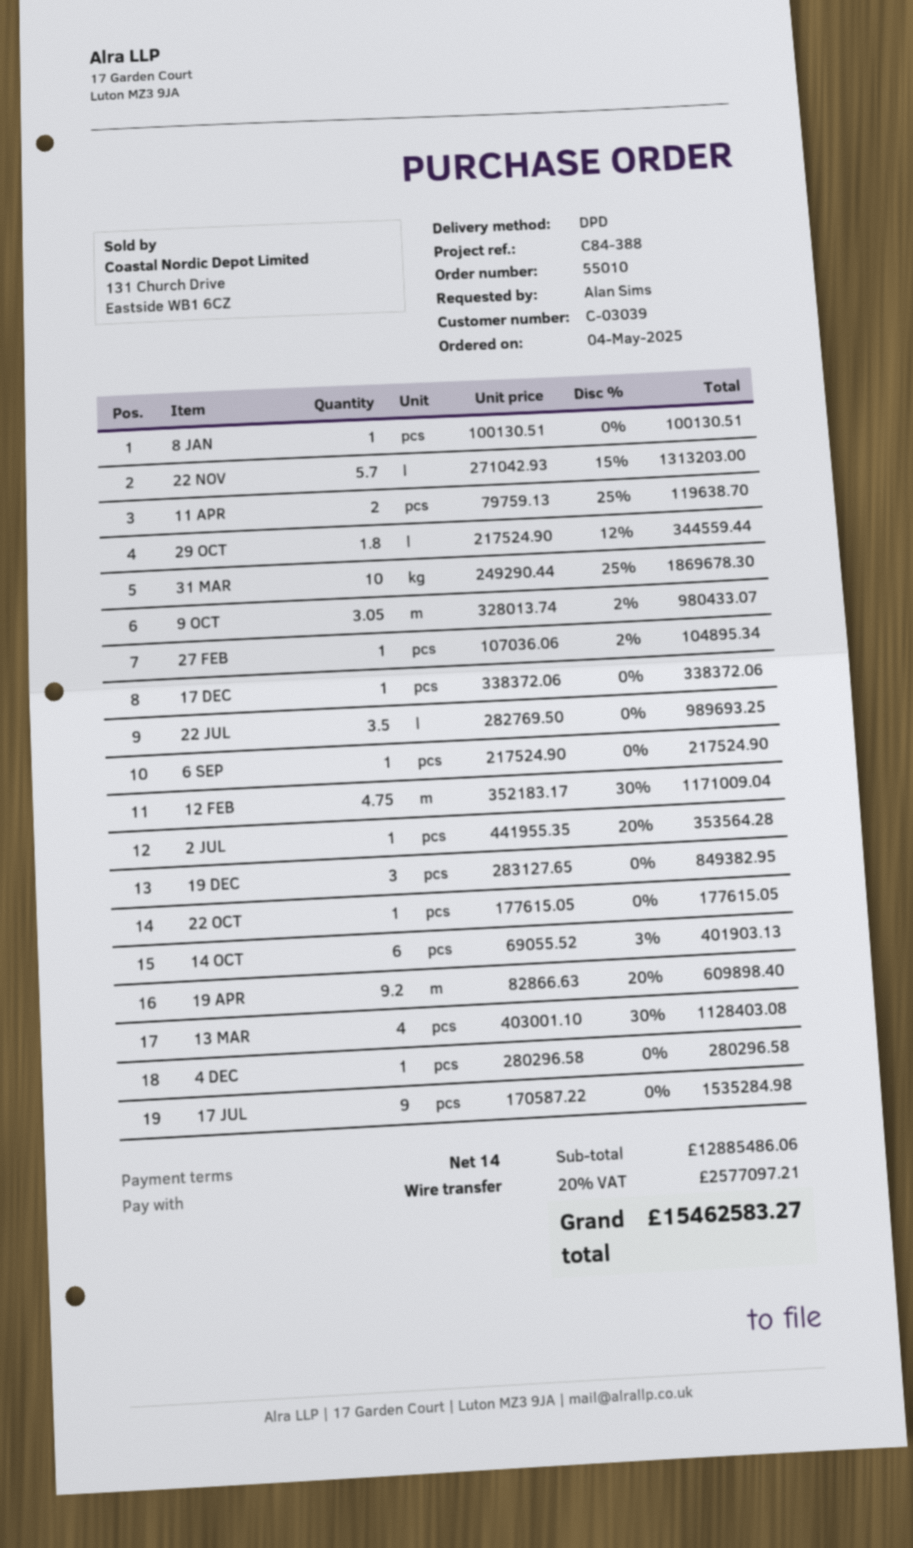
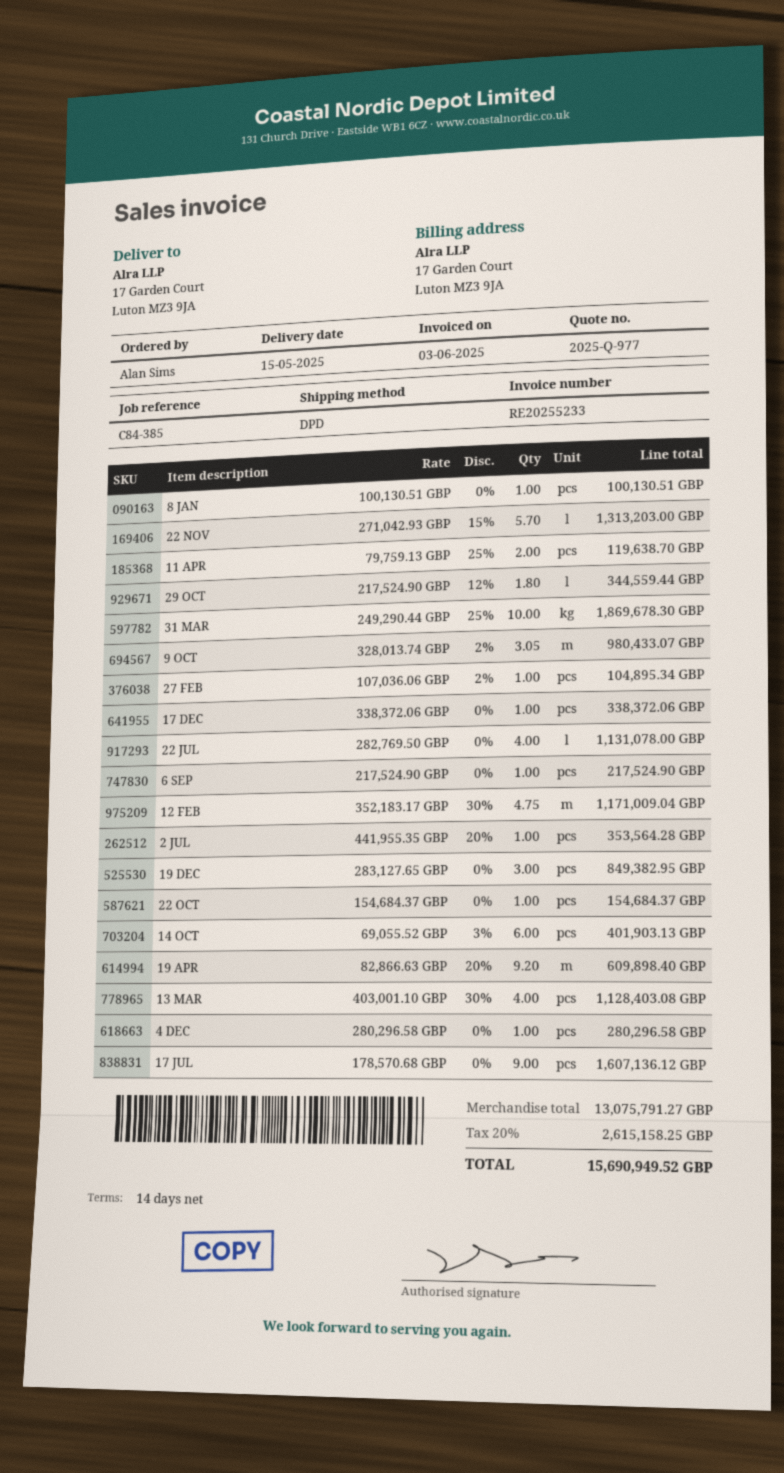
reference: C84-388 -> C84-385
22 JUL: 3.5 x 282769.50 = 989693.25 -> 4 x 282769.50 = 1131078.00
22 OCT: 1 x 177615.05 = 177615.05 -> 1 x 154684.37 = 154684.37
17 JUL: 9 x 170587.22 = 1535284.98 -> 9 x 178570.68 = 1607136.12
subtotal: 12885486.06 -> 13075791.27
tax: 20% = 2577097.21 -> 20% = 2615158.25
total: 15462583.27 -> 15690949.52

